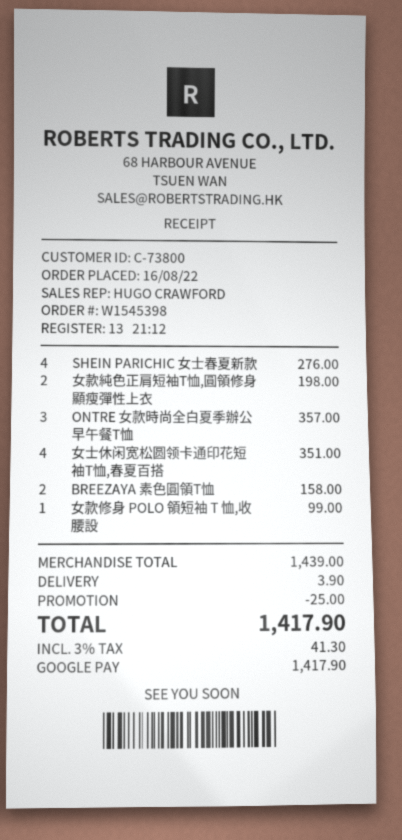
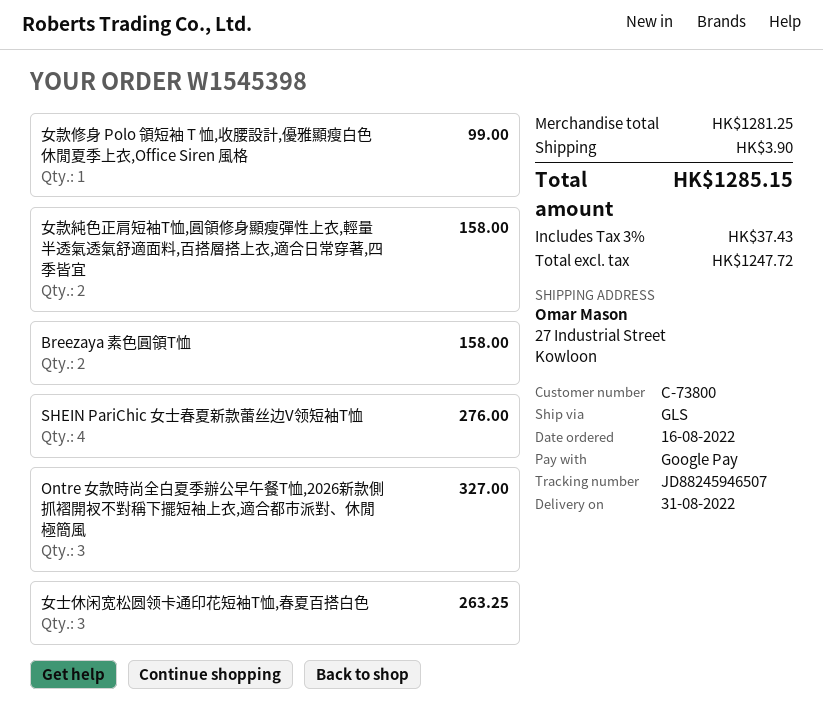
女款純色正肩短袖T恤,圓領修身顯瘦彈性上衣: 2 for 198.00 -> 2 for 158.00
ONTRE 女款時尚全白夏季辦公早午餐T恤: 3 for 357.00 -> 3 for 327.00
女士休闲宽松圆领卡通印花短袖T恤,春夏百搭: 4 for 351.00 -> 3 for 263.25
subtotal: 1439.00 -> 1281.25
discount: 25.00 -> none
tax: 3% = 41.30 -> 3% = 37.43
total: 1417.90 -> 1285.15

